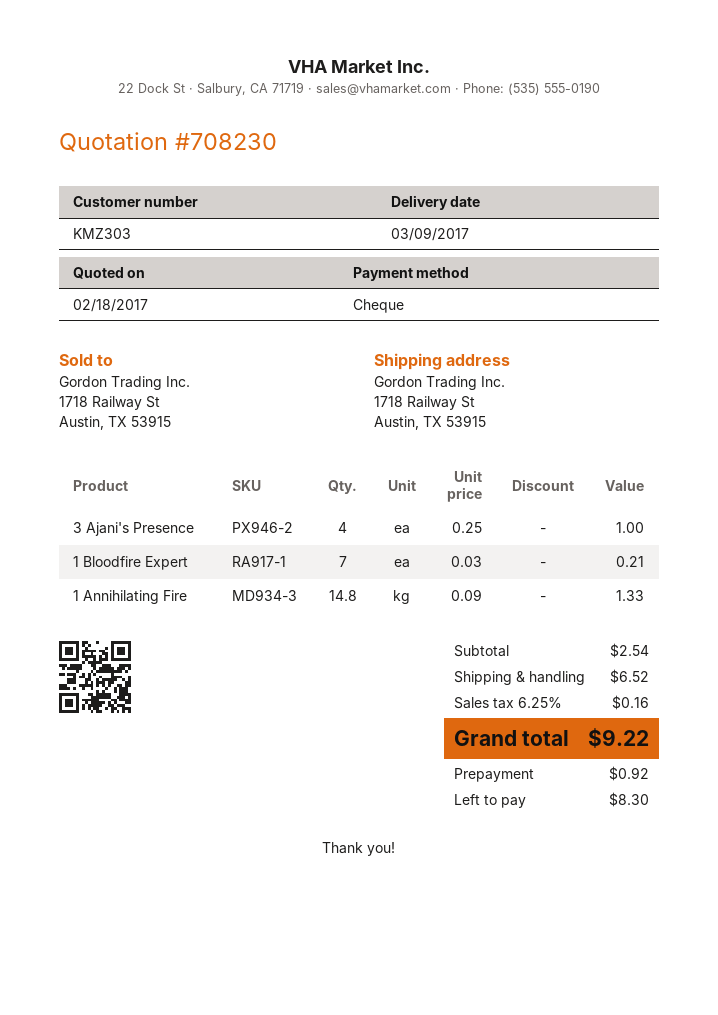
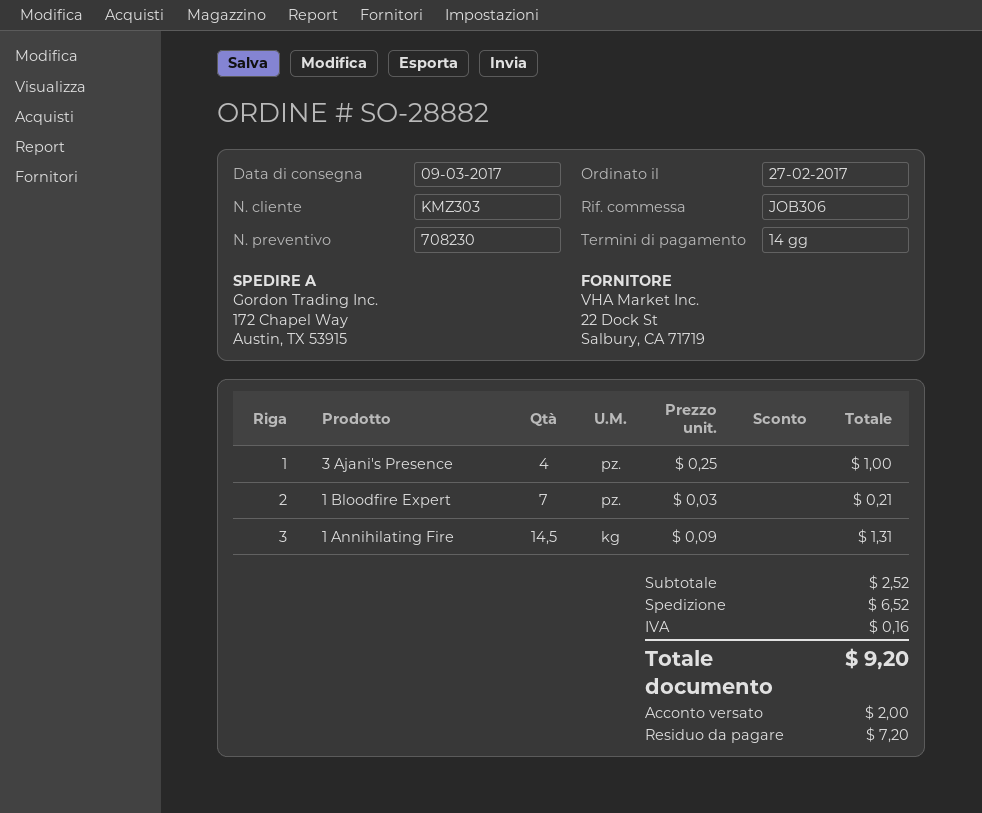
ship to: 1718 Railway St, Austin, TX 53915 -> 172 Chapel Way, Austin, TX 53915
1 Annihilating Fire: 14.8 x 0.09 = 1.33 -> 14.5 x 0.09 = 1.31
subtotal: 2.54 -> 2.52
total: 9.22 -> 9.20
deposit: 0.92 -> 2.00
balance: 8.30 -> 7.20

